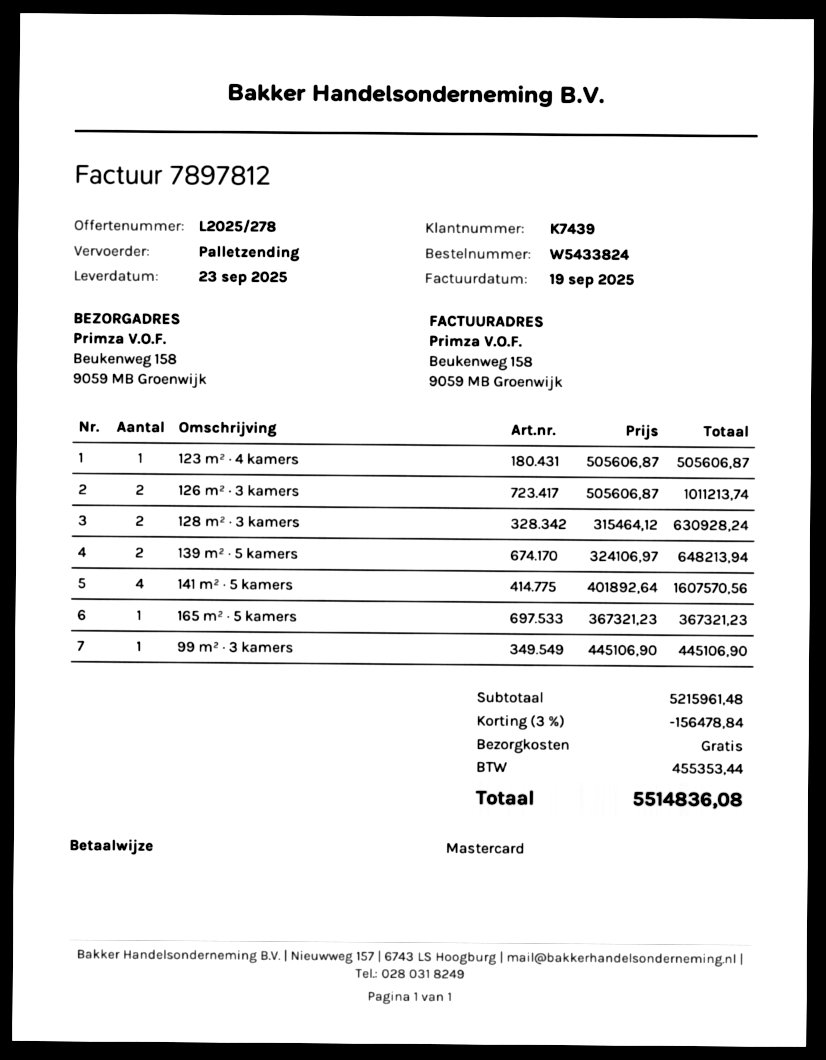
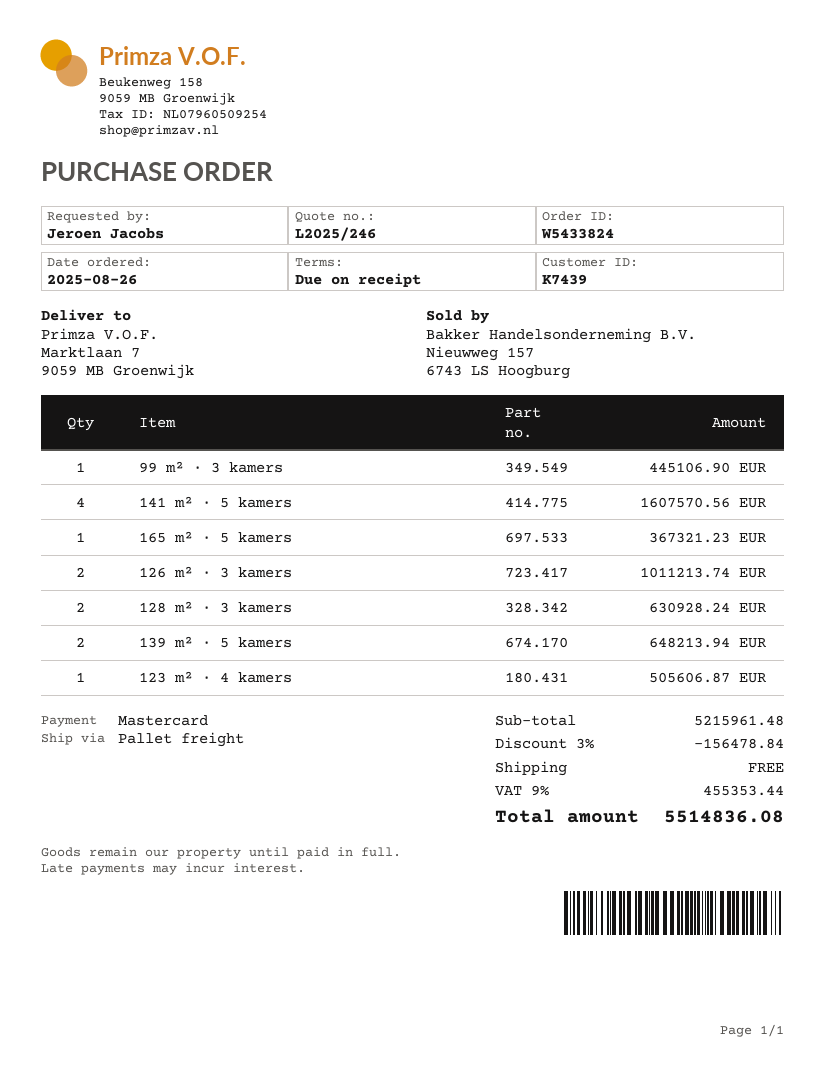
quote number: L2025/278 -> L2025/246
ship to: Beukenweg 158, 9059 MB Groenwijk -> Marktlaan 7, 9059 MB Groenwijk

